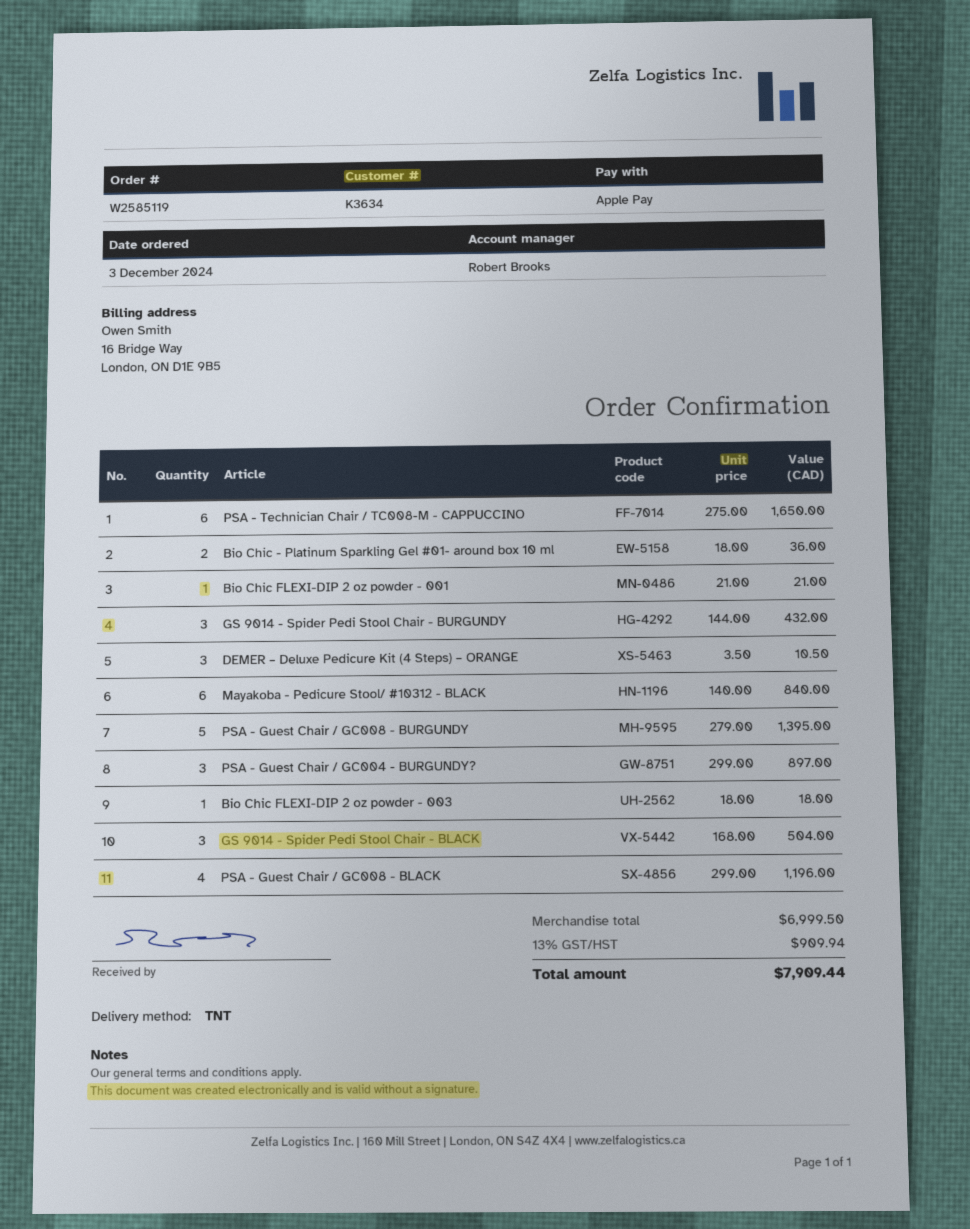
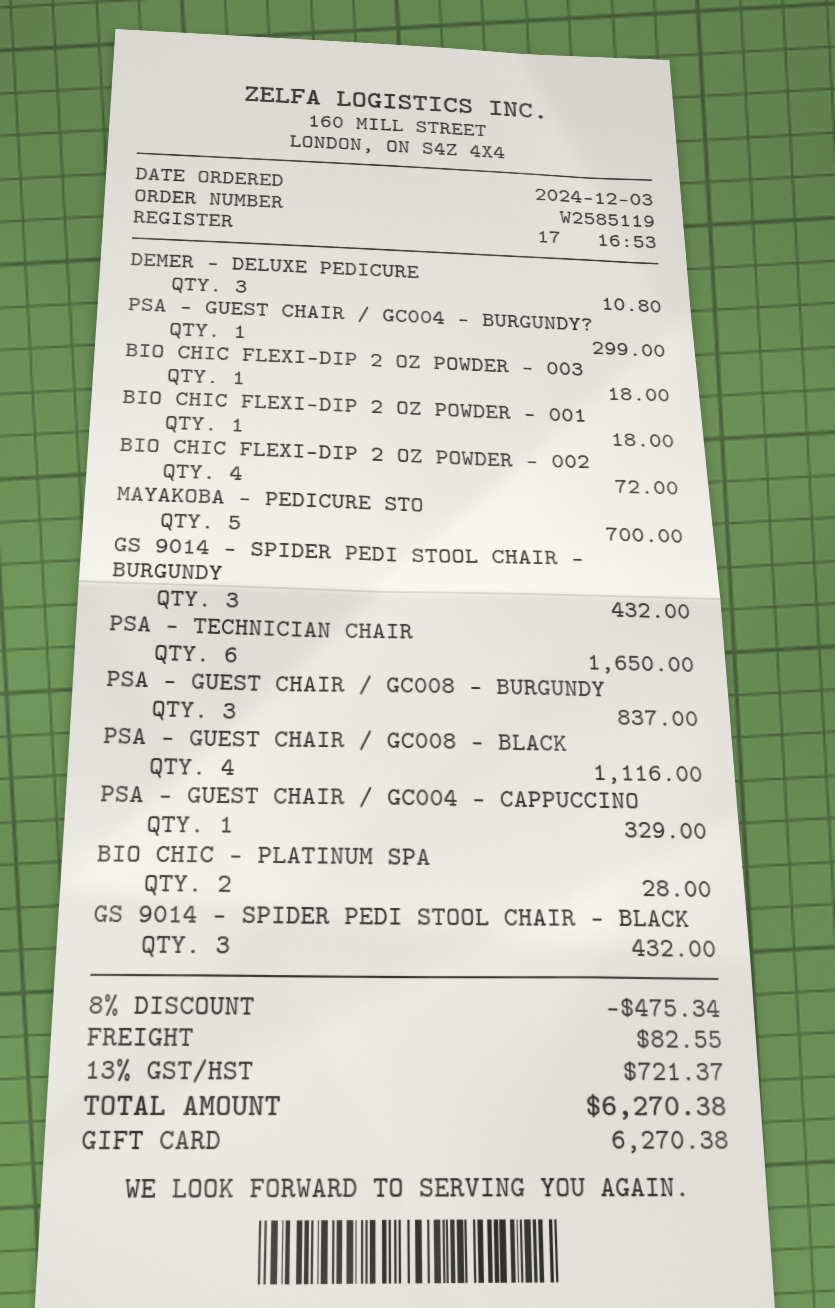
payment method: Apple Pay -> gift card
Bio Chic - Platinum Sparkling Gel #01- around box 10 ml: 2 for 36.00 -> 2 for 28.00
Bio Chic FLEXI-DIP 2 oz powder - 001: 1 for 21.00 -> 1 for 18.00
DEMER – Deluxe Pedicure Kit (4 Steps) – ORANGE: 3 for 10.50 -> 3 for 10.80
Mayakoba - Pedicure Stool/ #10312 - BLACK: 6 for 840.00 -> 5 for 700.00
PSA - Guest Chair / GC008 - BURGUNDY: 5 for 1395.00 -> 3 for 837.00
PSA - Guest Chair / GC004 - BURGUNDY?: 3 for 897.00 -> 1 for 299.00
GS 9014 - Spider Pedi Stool Chair - BLACK: 3 for 504.00 -> 3 for 432.00
PSA - Guest Chair / GC008 - BLACK: 4 for 1196.00 -> 4 for 1116.00
BIO CHIC FLEXI-DIP 2 OZ POWDER - 002: none -> 4 for 72.00
PSA - GUEST CHAIR / GC004 - CAPPUCCINO: none -> 1 for 329.00
discount: none -> 8% = 475.34
shipping: none -> 82.55
tax: 13% = 909.94 -> 13% = 721.37
total: 7909.44 -> 6270.38

